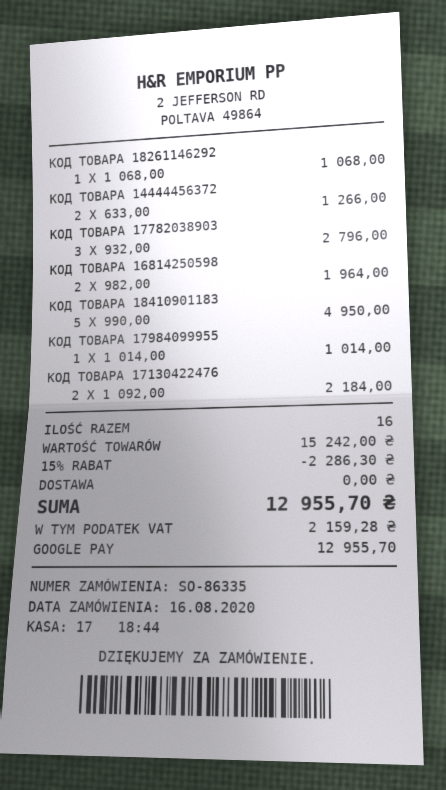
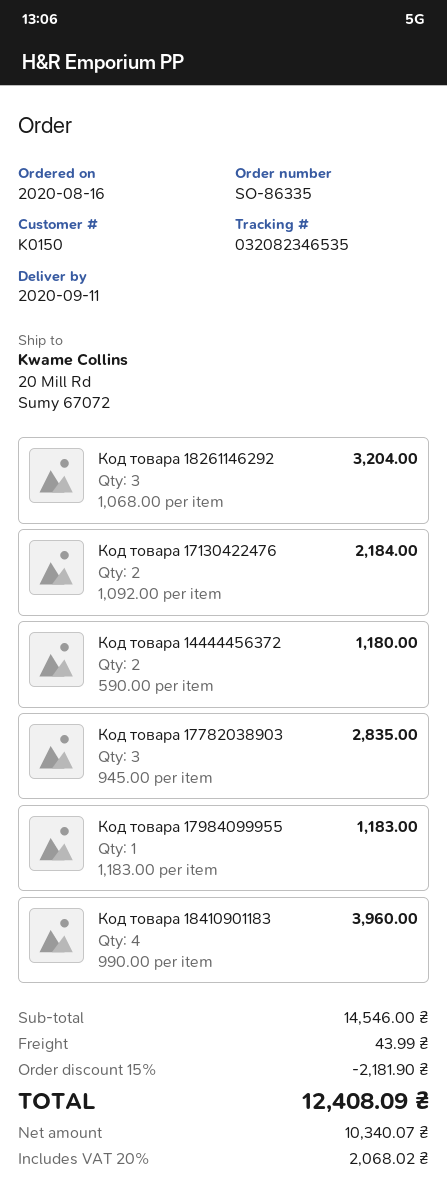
КОД ТОВАРА 18261146292: 1 x 1068.00 = 1068.00 -> 3 x 1068.00 = 3204.00
КОД ТОВАРА 14444456372: 2 x 633.00 = 1266.00 -> 2 x 590.00 = 1180.00
КОД ТОВАРА 17782038903: 3 x 932.00 = 2796.00 -> 3 x 945.00 = 2835.00
КОД ТОВАРА 16814250598: 2 x 982.00 = 1964.00 -> none
КОД ТОВАРА 18410901183: 5 x 990.00 = 4950.00 -> 4 x 990.00 = 3960.00
КОД ТОВАРА 17984099955: 1 x 1014.00 = 1014.00 -> 1 x 1183.00 = 1183.00
subtotal: 15242.00 -> 14546.00
discount: 15% = 2286.30 -> 15% = 2181.90
shipping: 0.00 -> 43.99
tax: 2159.28 -> 2068.02
total: 12955.70 -> 12408.09

